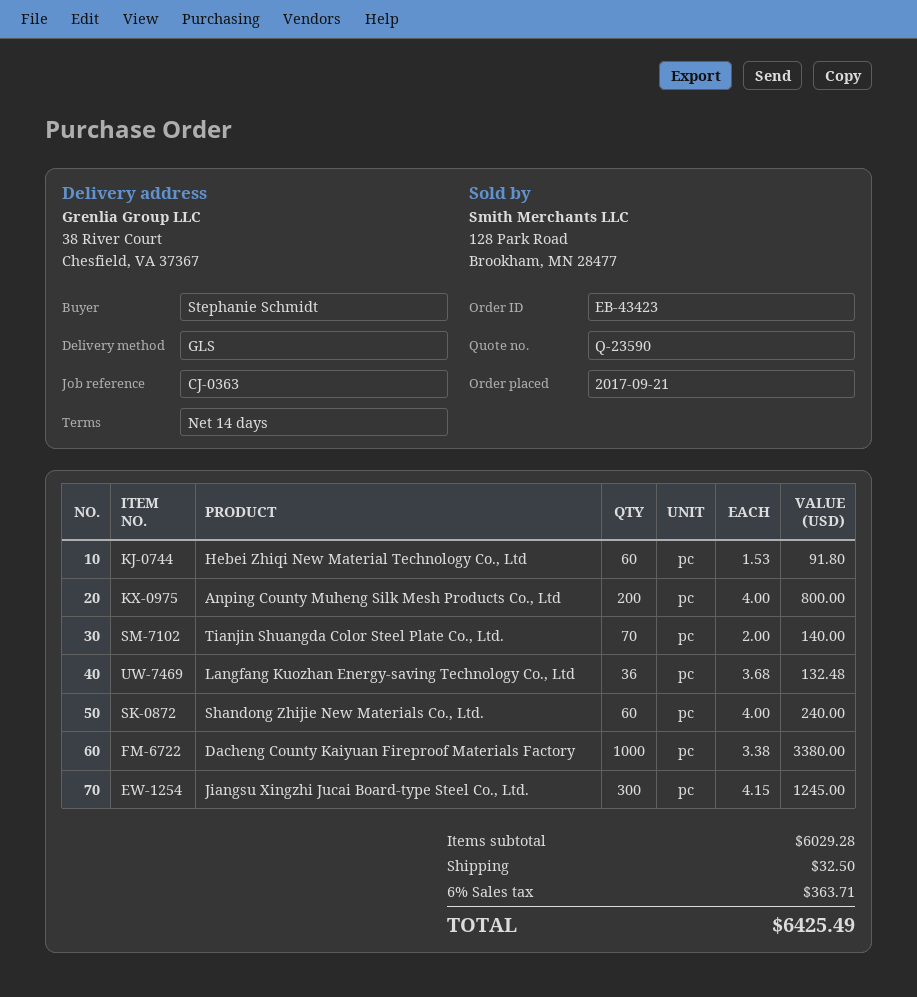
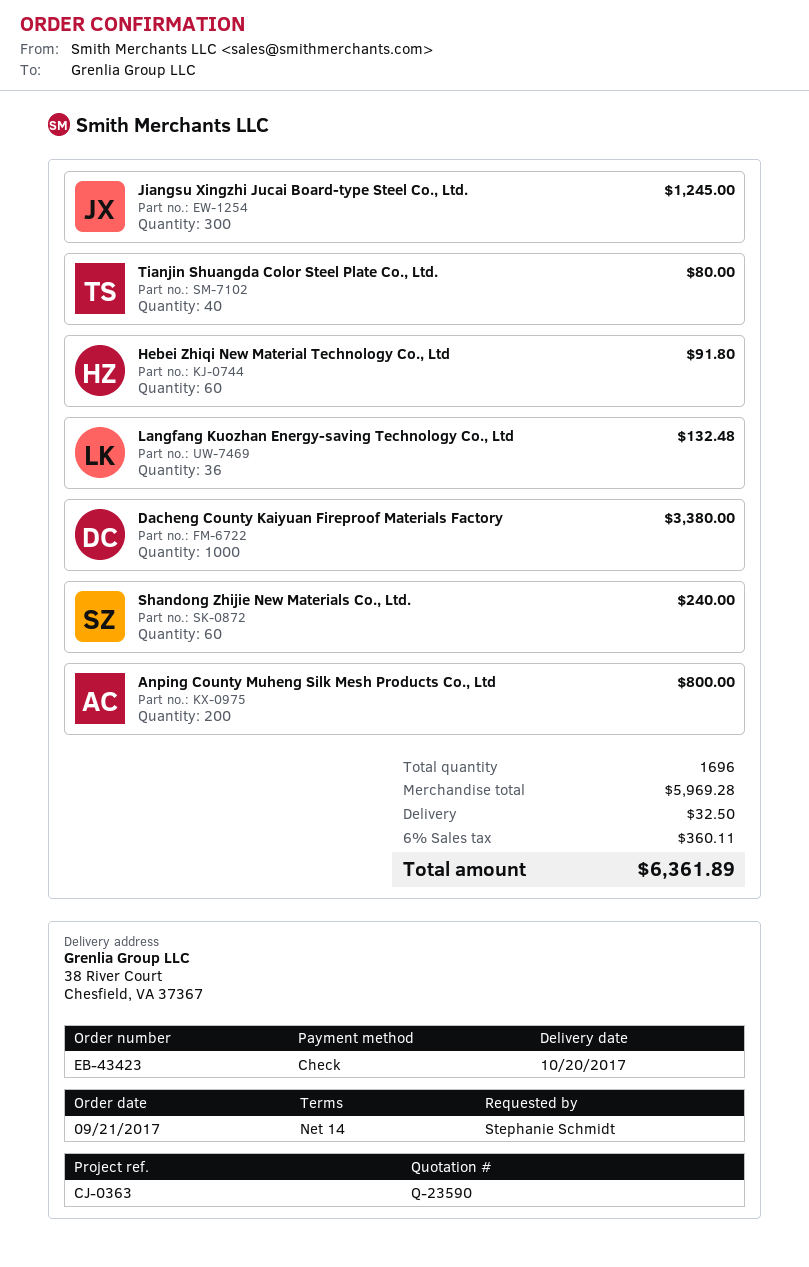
Tianjin Shuangda Color Steel Plate Co., Ltd.: 70 for 140.00 -> 40 for 80.00
subtotal: 6029.28 -> 5969.28
tax: 6% = 363.71 -> 6% = 360.11
total: 6425.49 -> 6361.89

